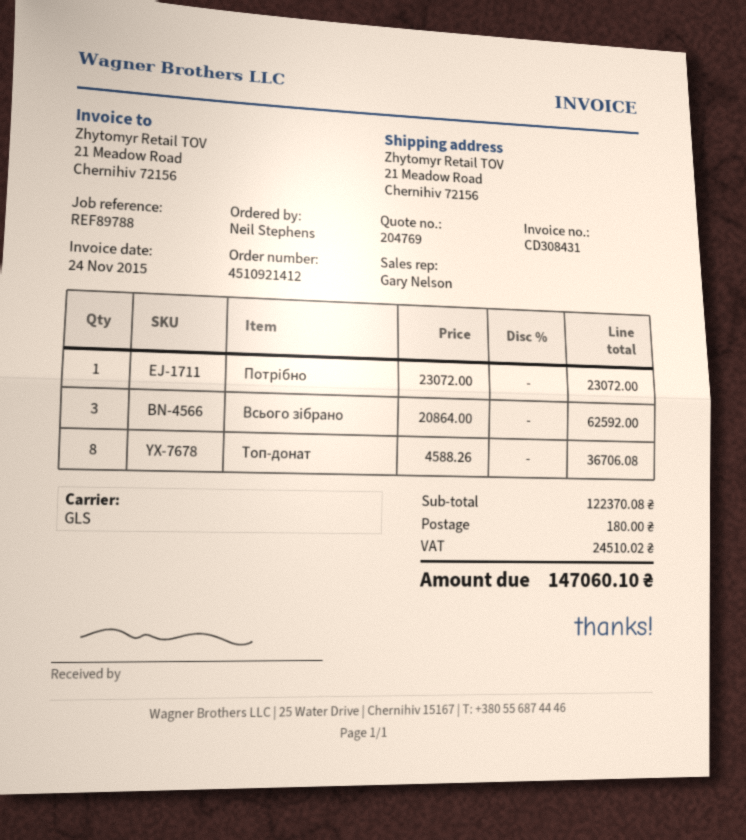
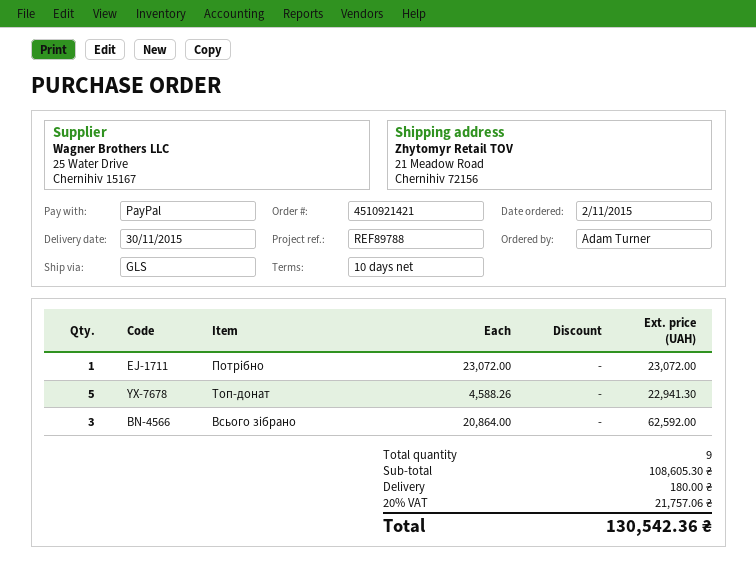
order number: 4510921412 -> 4510921421
ordered by: Neil Stephens -> Adam Turner
Топ-донат: 8 x 4588.26 = 36706.08 -> 5 x 4588.26 = 22941.30
subtotal: 122370.08 -> 108605.30
tax: 24510.02 -> 21757.06
total: 147060.10 -> 130542.36

